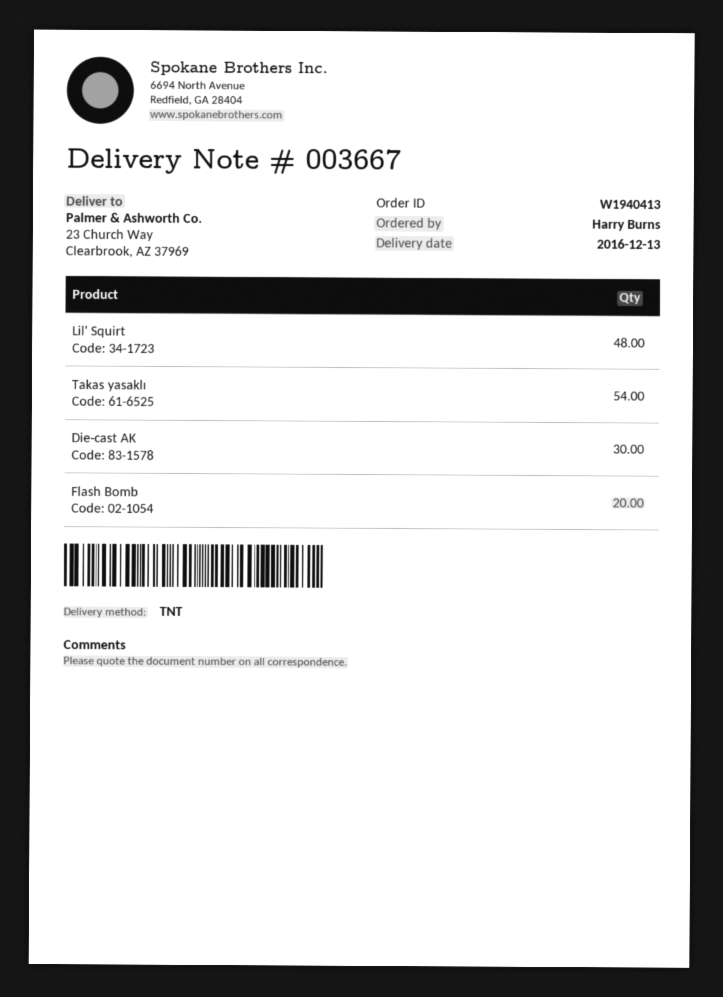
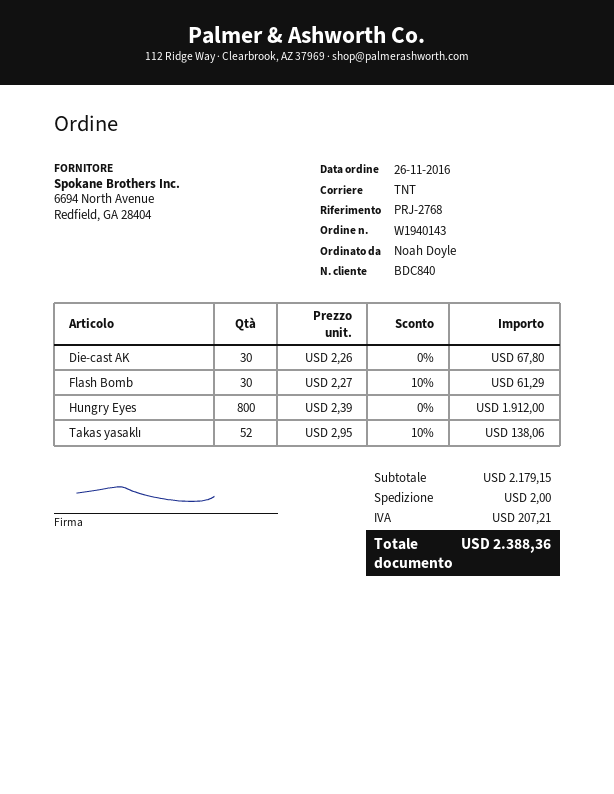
order number: W1940413 -> W1940143
ordered by: Harry Burns -> Noah Doyle
Lil' Squirt: 48 -> none
Takas yasaklı: 54 -> 52
Flash Bomb: 20 -> 30
Hungry Eyes: none -> 800

